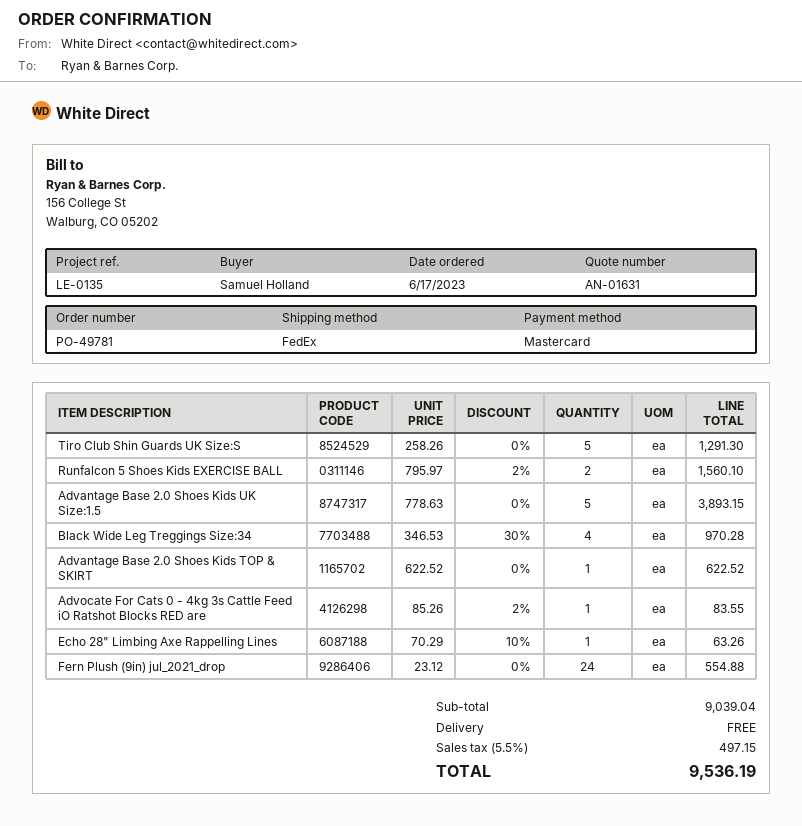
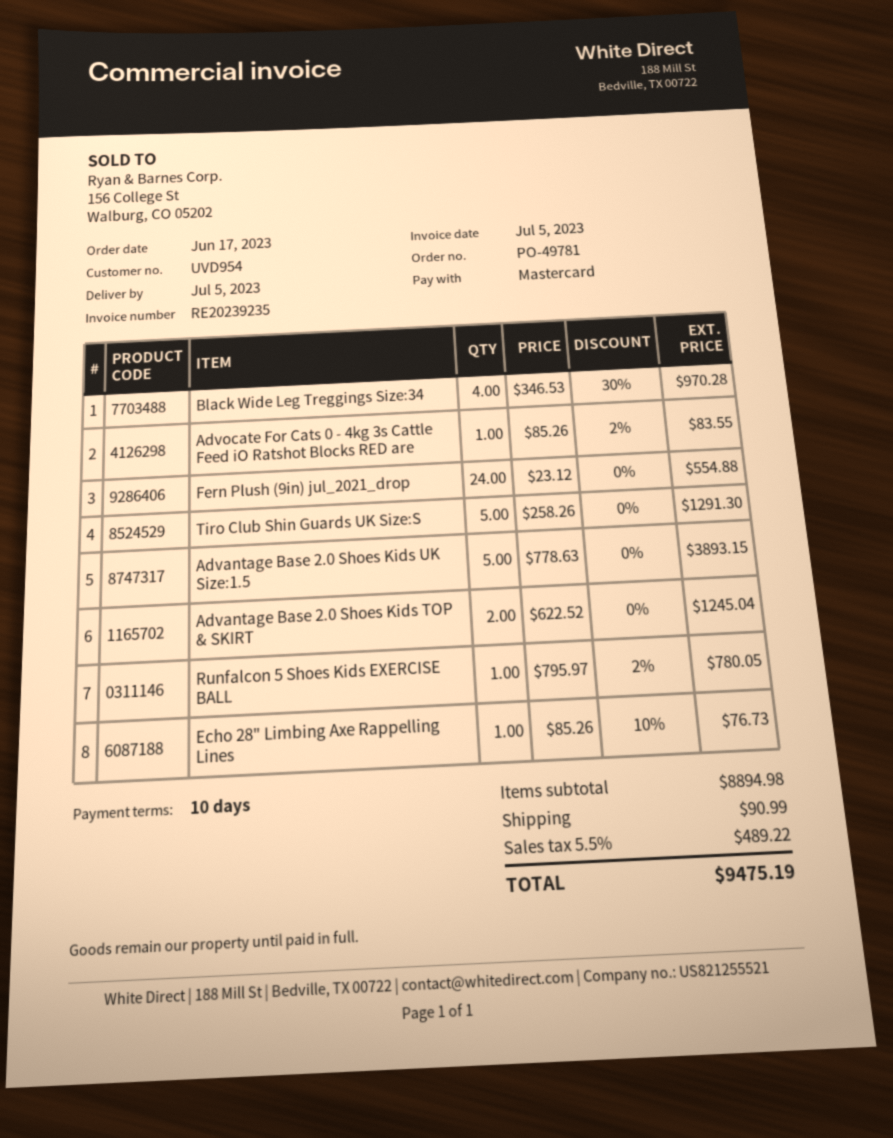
Runfalcon 5 Shoes Kids EXERCISE BALL: 2 x 795.97 - 2% = 1560.10 -> 1 x 795.97 - 2% = 780.05
Advantage Base 2.0 Shoes Kids TOP & SKIRT: 1 x 622.52 = 622.52 -> 2 x 622.52 = 1245.04
Echo 28" Limbing Axe Rappelling Lines: 1 x 70.29 - 10% = 63.26 -> 1 x 85.26 - 10% = 76.73
subtotal: 9039.04 -> 8894.98
shipping: 0.00 -> 90.99
tax: 5.5% = 497.15 -> 5.5% = 489.22
total: 9536.19 -> 9475.19

